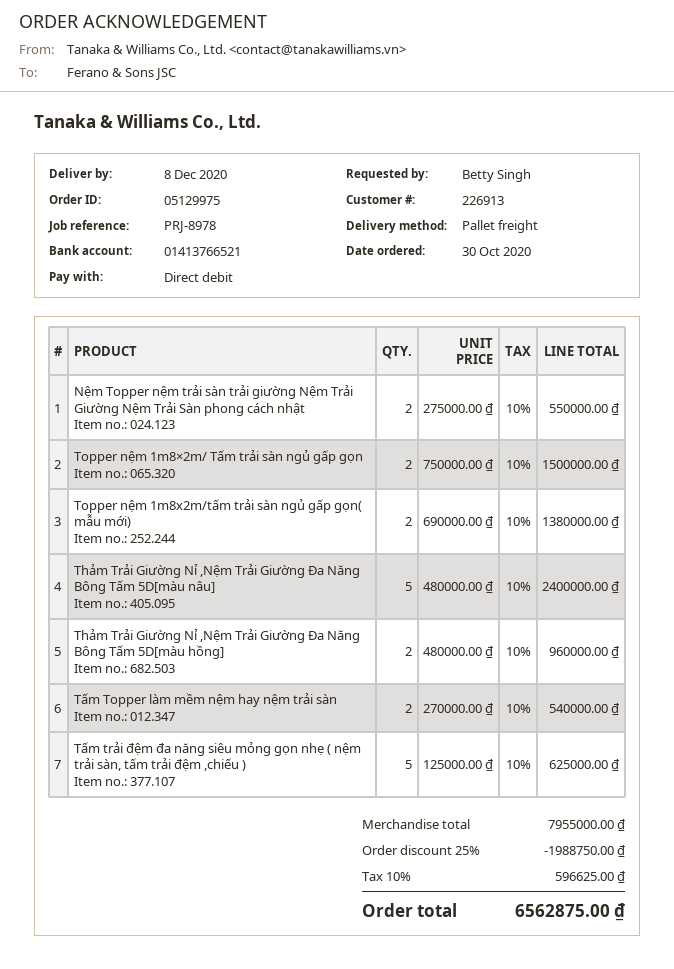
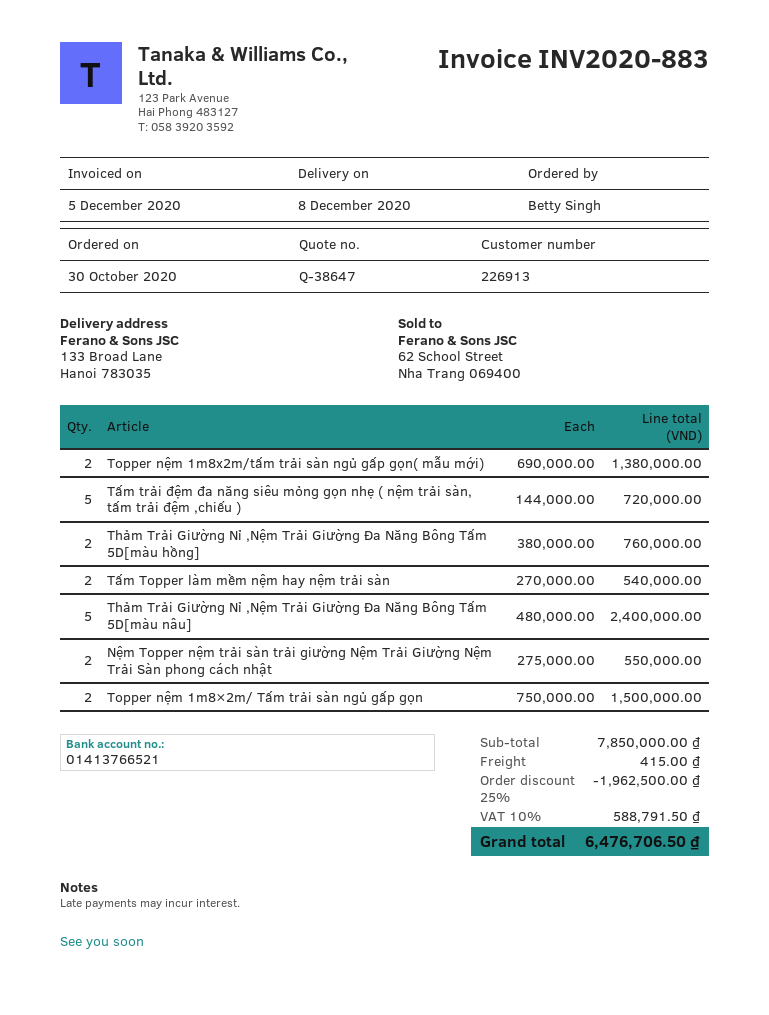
Thảm Trải Giường Nỉ ,Nệm Trải Giường Đa Năng Bông Tấm 5D[màu hồng]: 2 x 480000.00 = 960000.00 -> 2 x 380000.00 = 760000.00
Tấm trải đệm đa năng siêu mỏng gọn nhẹ ( nệm trải sàn, tấm trải đệm ,chiếu ): 5 x 125000.00 = 625000.00 -> 5 x 144000.00 = 720000.00
subtotal: 7955000.00 -> 7850000.00
discount: 25% = 1988750.00 -> 25% = 1962500.00
shipping: none -> 415.00
tax: 10% = 596625.00 -> 10% = 588791.50
total: 6562875.00 -> 6476706.50

